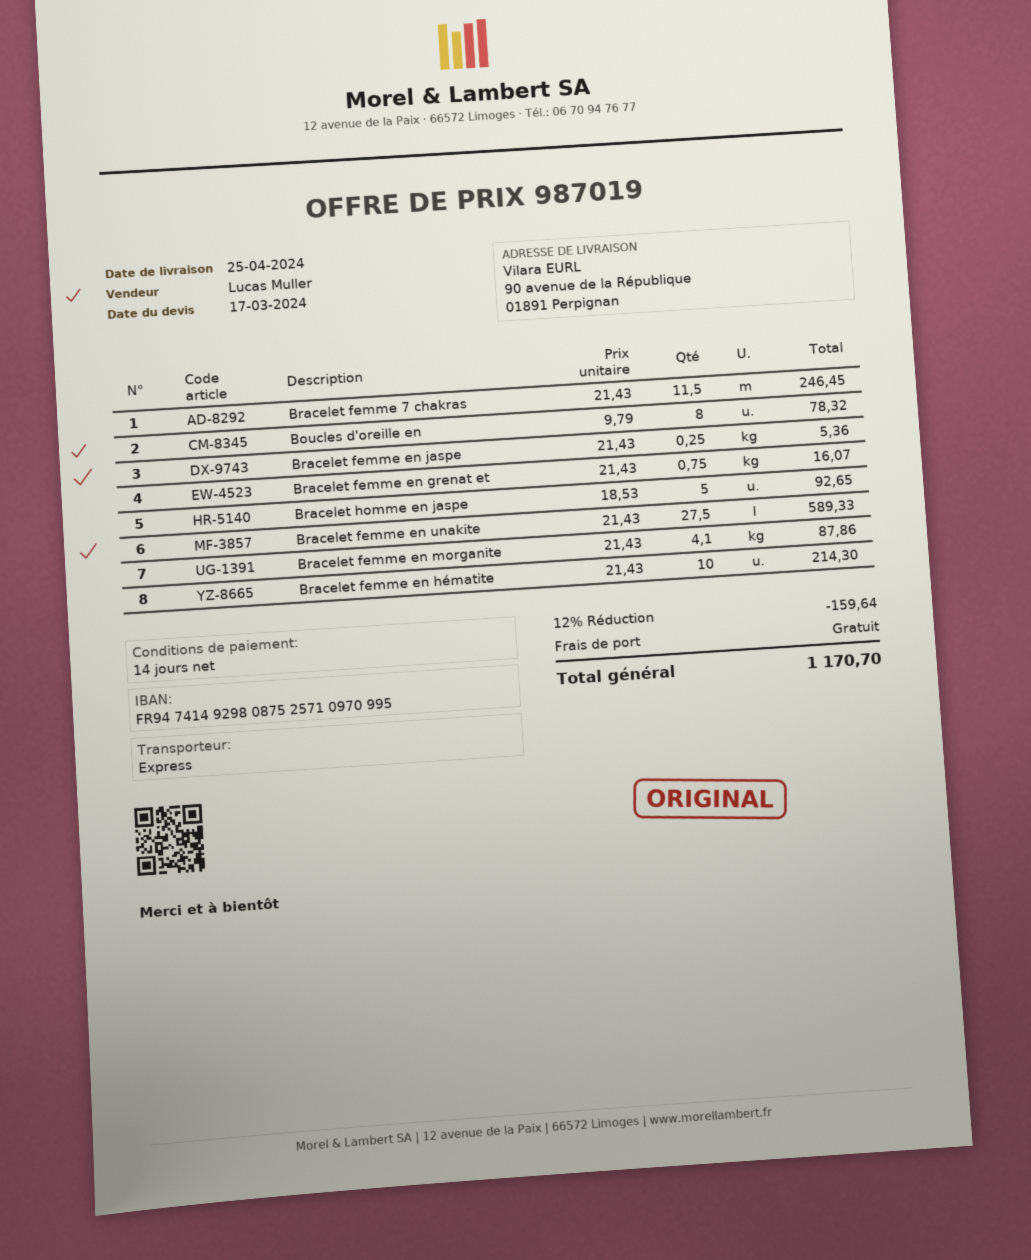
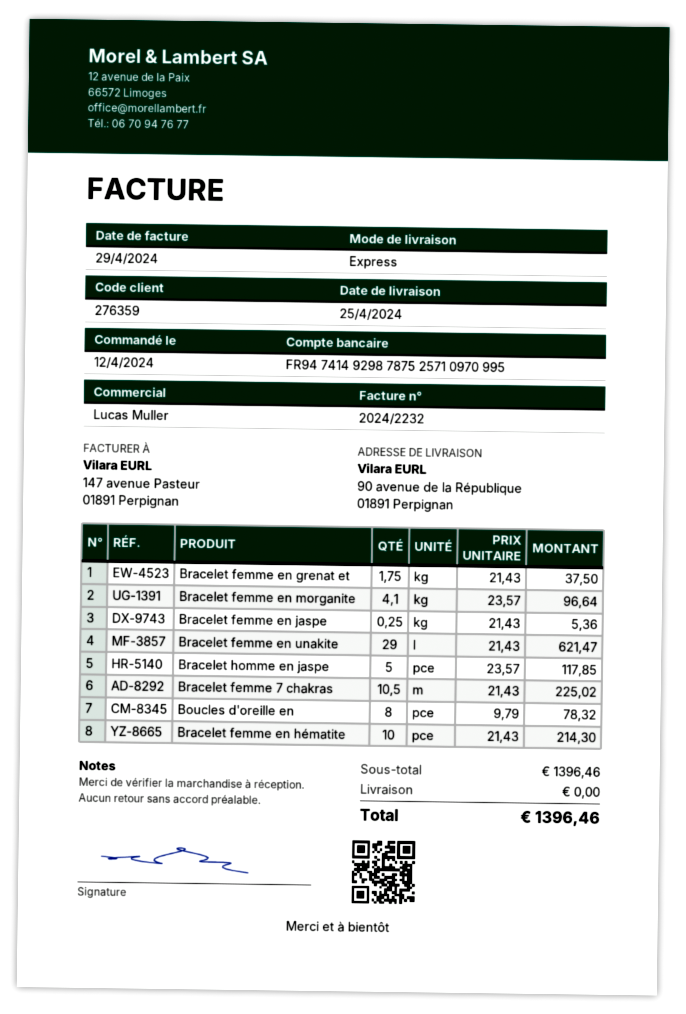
bank account: FR9474149298087525710970995 -> FR9474149298787525710970995
Bracelet femme 7 chakras: 11.5 x 21.43 = 246.45 -> 10.5 x 21.43 = 225.02
Bracelet femme en grenat et: 0.75 x 21.43 = 16.07 -> 1.75 x 21.43 = 37.50
Bracelet homme en jaspe: 5 x 18.53 = 92.65 -> 5 x 23.57 = 117.85
Bracelet femme en unakite: 27.5 x 21.43 = 589.33 -> 29 x 21.43 = 621.47
Bracelet femme en morganite: 4.1 x 21.43 = 87.86 -> 4.1 x 23.57 = 96.64
discount: 12% = 159.64 -> none
total: 1170.70 -> 1396.46

